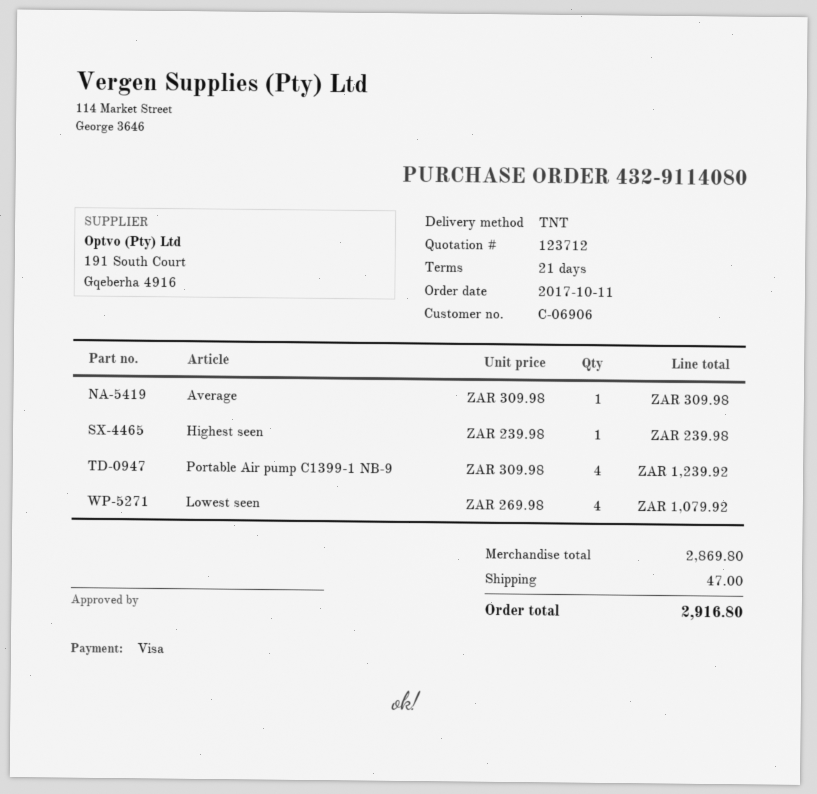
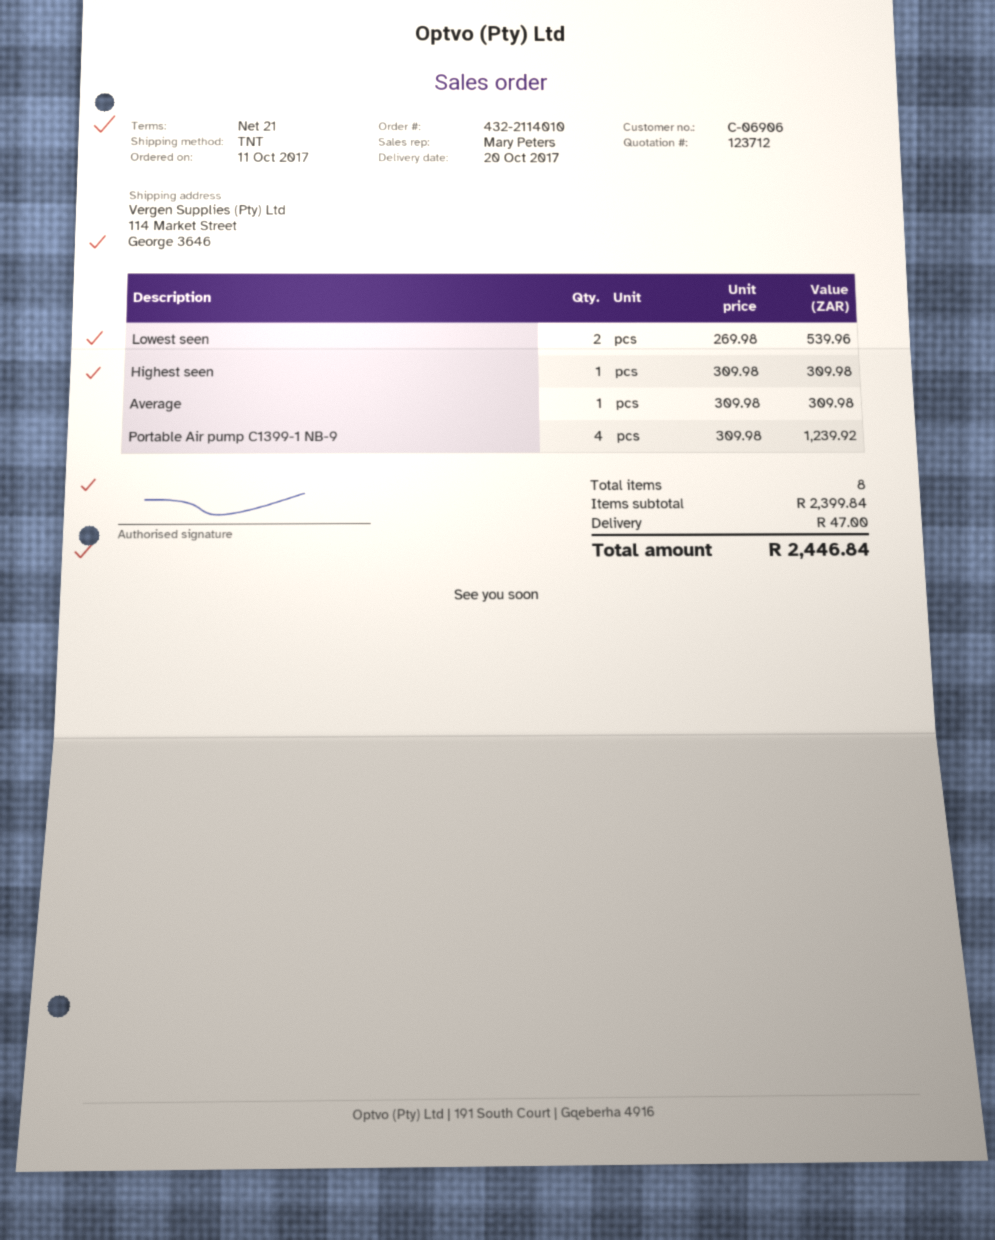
order number: 432-9114080 -> 432-2114010
Highest seen: 1 x 239.98 = 239.98 -> 1 x 309.98 = 309.98
Lowest seen: 4 x 269.98 = 1079.92 -> 2 x 269.98 = 539.96
subtotal: 2869.80 -> 2399.84
total: 2916.80 -> 2446.84

